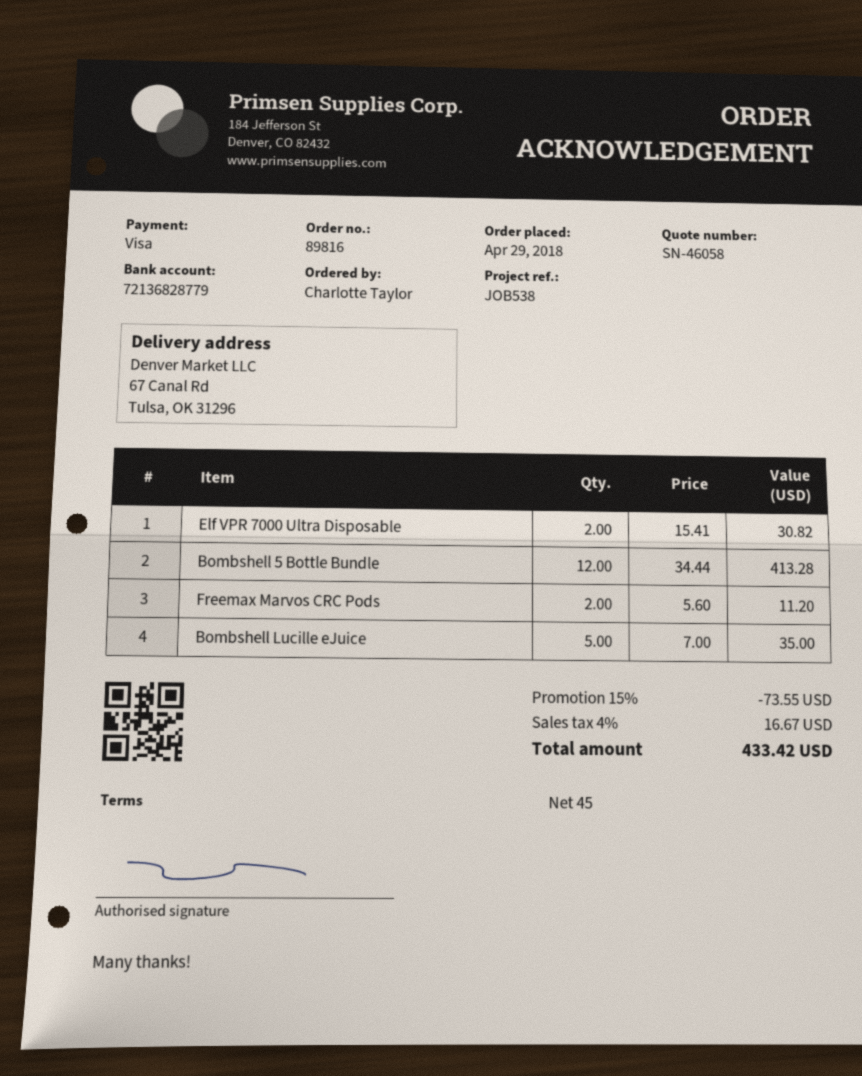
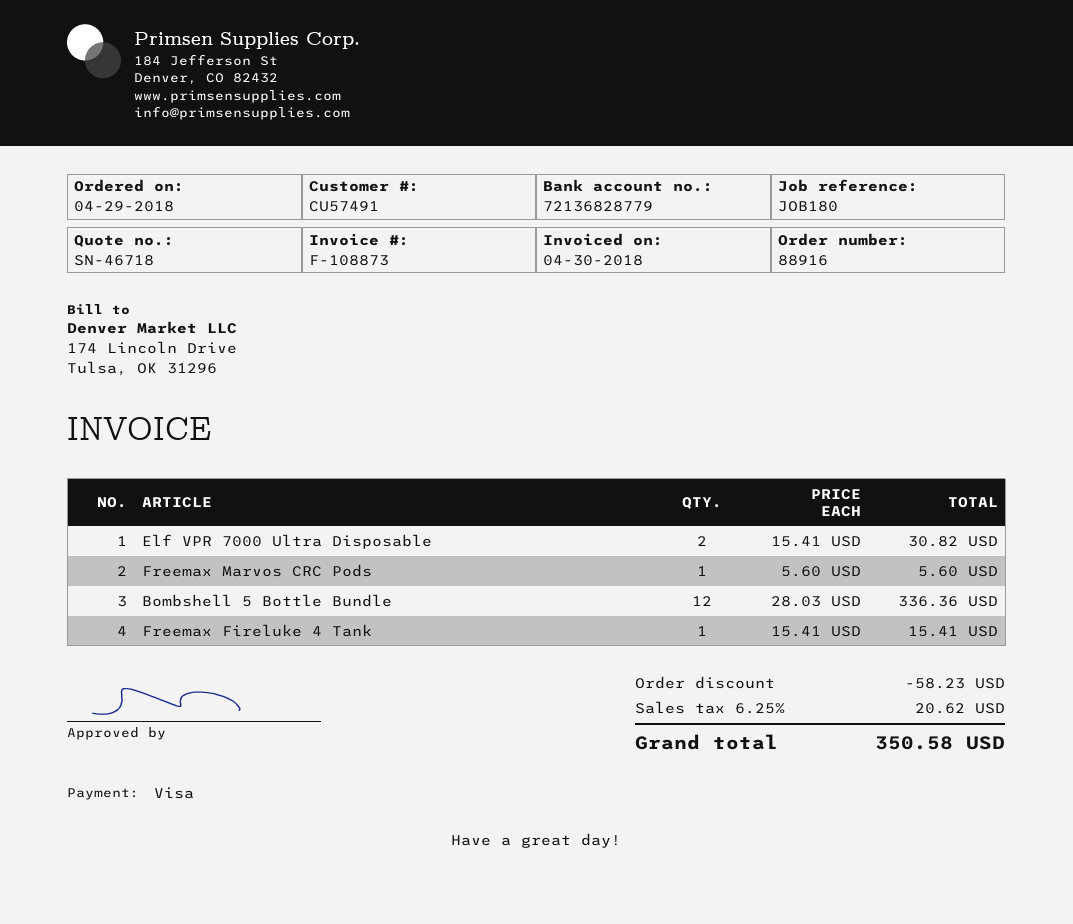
quote number: SN-46058 -> SN-46718
order number: 89816 -> 88916
reference: JOB538 -> JOB180
Bombshell 5 Bottle Bundle: 12 x 34.44 = 413.28 -> 12 x 28.03 = 336.36
Freemax Marvos CRC Pods: 2 x 5.60 = 11.20 -> 1 x 5.60 = 5.60
Bombshell Lucille eJuice: 5 x 7.00 = 35.00 -> none
Freemax Fireluke 4 Tank: none -> 1 x 15.41 = 15.41
discount: 73.55 -> 58.23
tax: 4% = 16.67 -> 6.25% = 20.62
total: 433.42 -> 350.58

